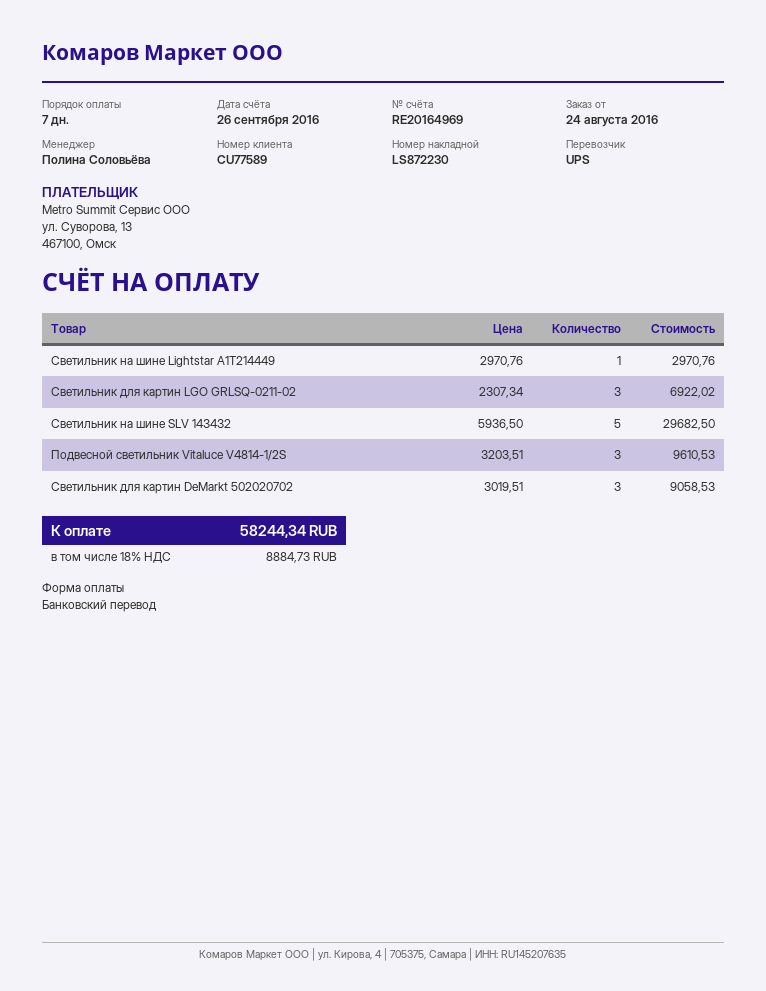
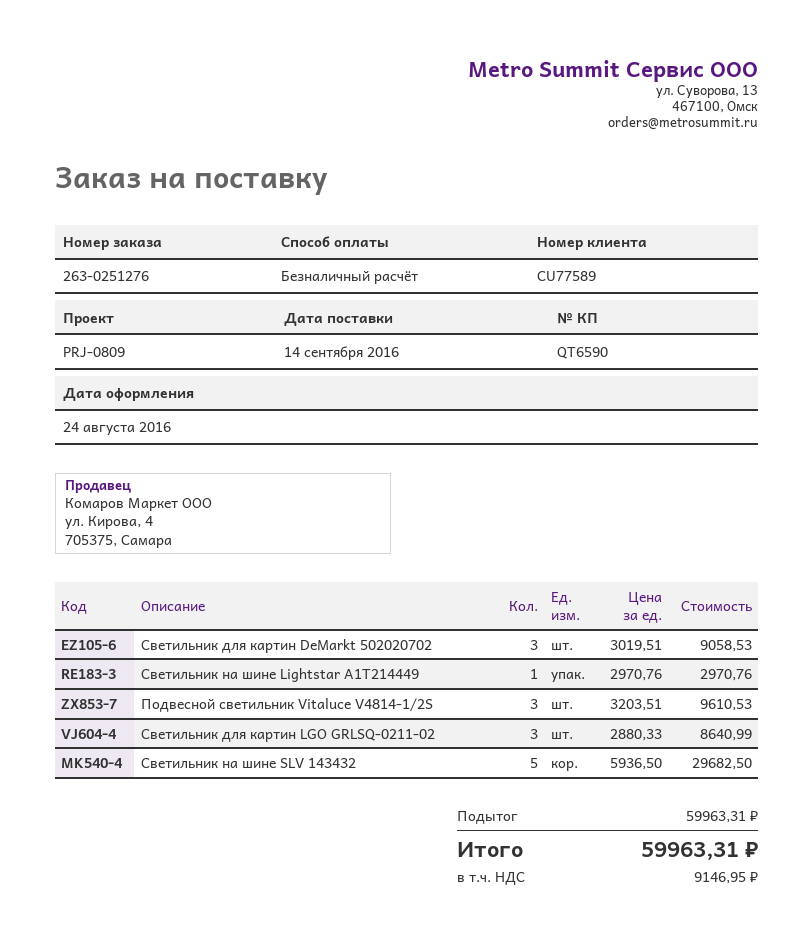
Светильник для картин LGO GRLSQ-0211-02: 3 x 2307.34 = 6922.02 -> 3 x 2880.33 = 8640.99
tax: 8884.73 -> 9146.95
total: 58244.34 -> 59963.31

